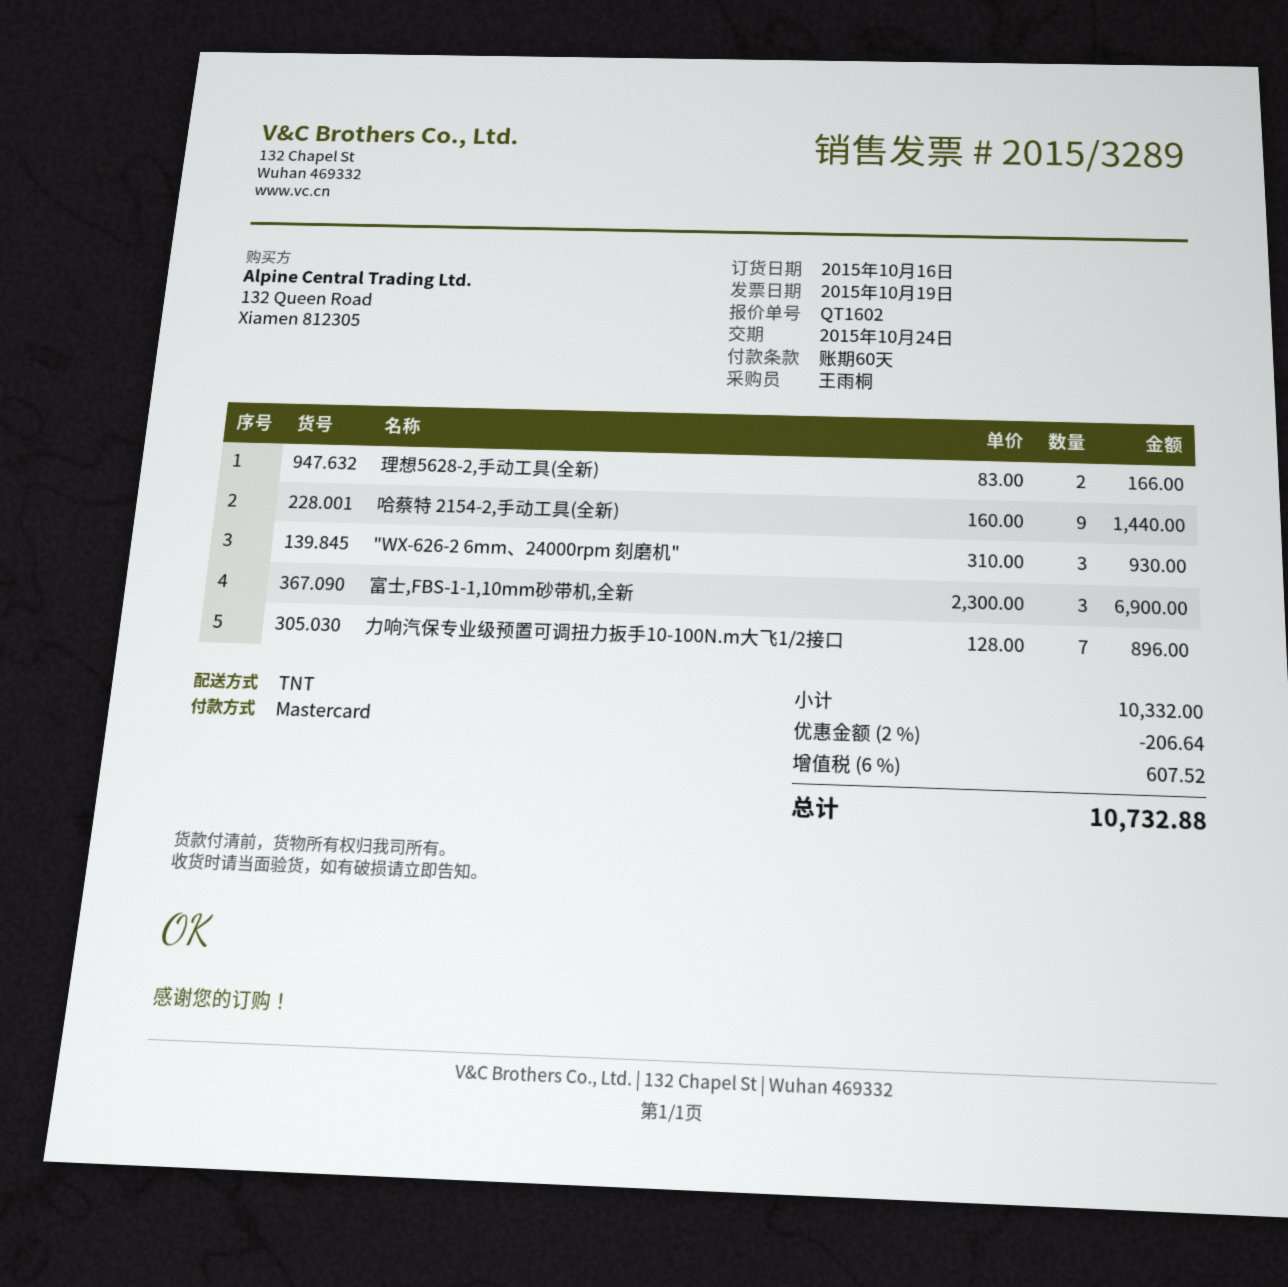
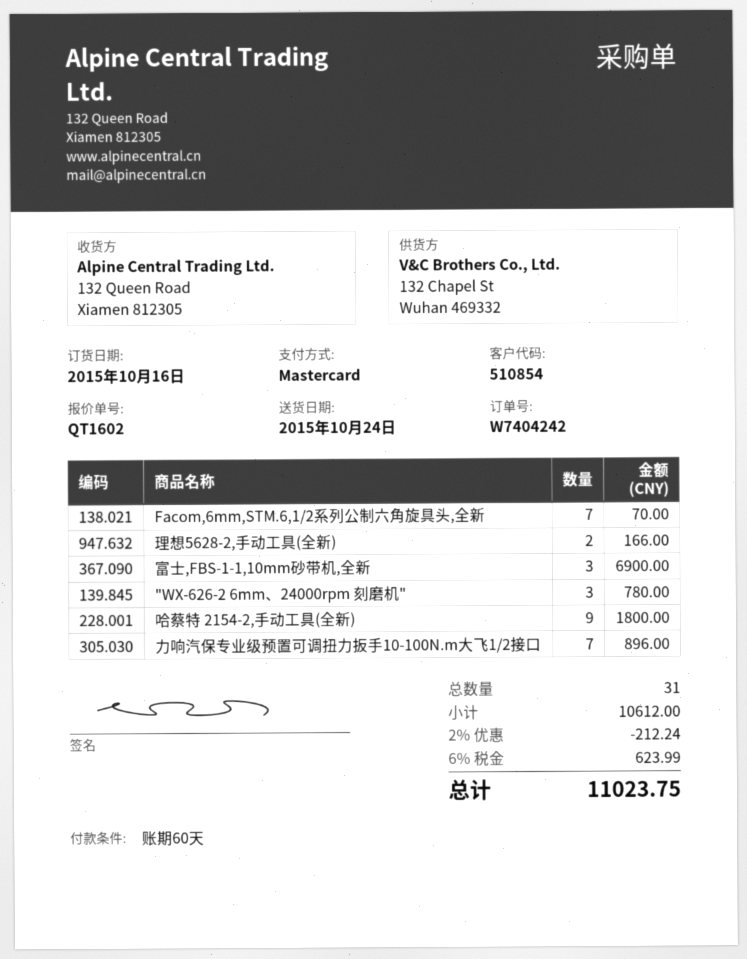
哈蔡特 2154-2,手动工具(全新): 9 for 1440.00 -> 9 for 1800.00
"WX-626-2 6mm、24000rpm 刻磨机": 3 for 930.00 -> 3 for 780.00
Facom,6mm,STM.6,1/2系列公制六角旋具头,全新: none -> 7 for 70.00
subtotal: 10332.00 -> 10612.00
discount: 2% = 206.64 -> 2% = 212.24
tax: 6% = 607.52 -> 6% = 623.99
total: 10732.88 -> 11023.75

